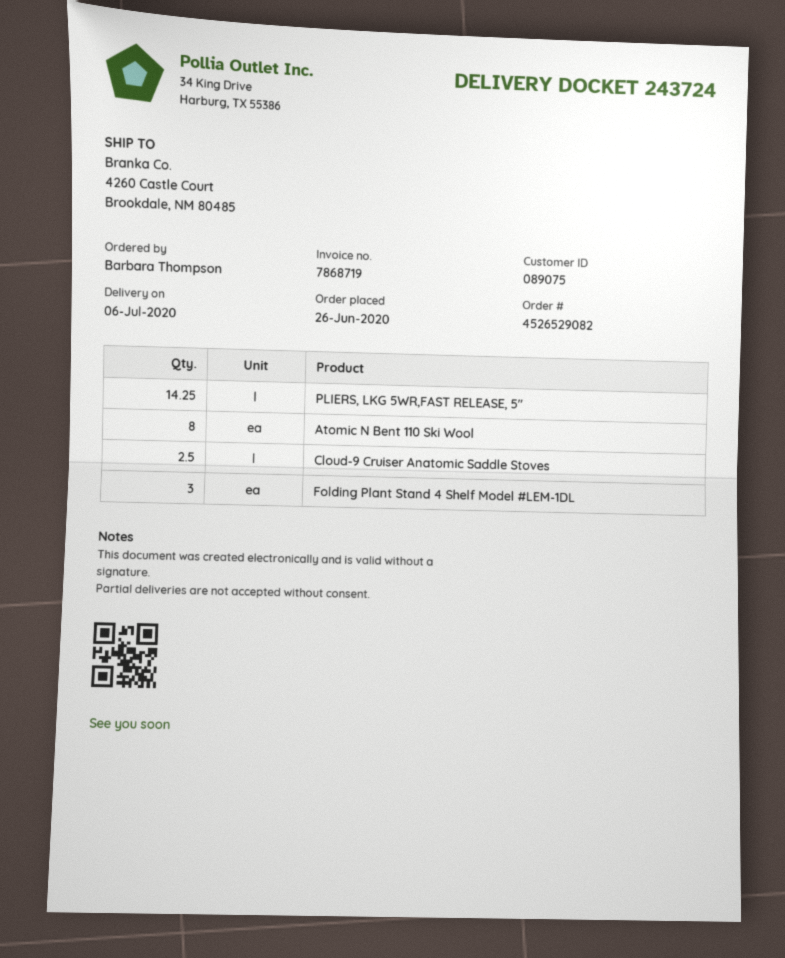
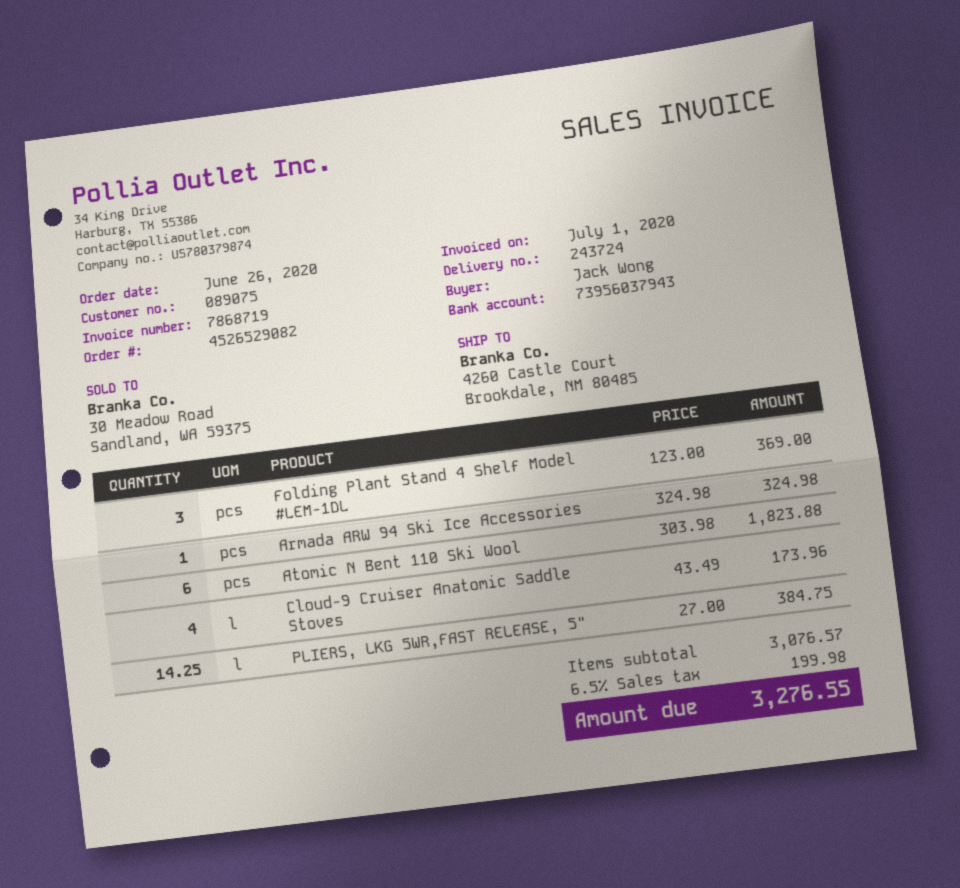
ordered by: Barbara Thompson -> Jack Wong
Atomic N Bent 110 Ski Wool: 8 -> 6
Cloud-9 Cruiser Anatomic Saddle Stoves: 2.5 -> 4
Armada ARW 94 Ski Ice Accessories: none -> 1

